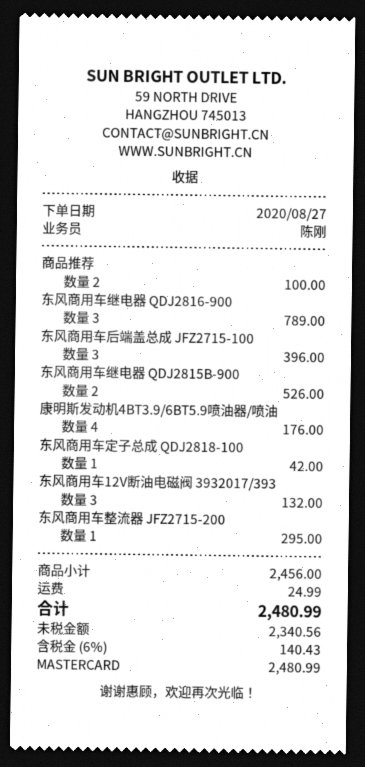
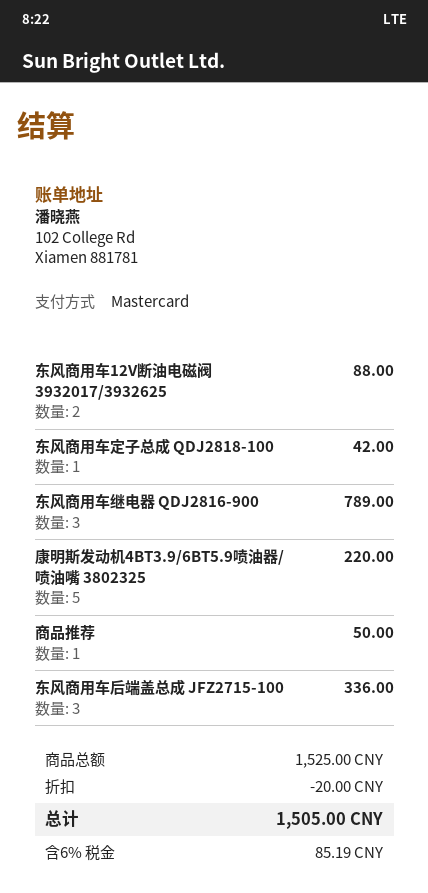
商品推荐: 2 for 100.00 -> 1 for 50.00
东风商用车后端盖总成 JFZ2715-100: 3 for 396.00 -> 3 for 336.00
东风商用车继电器 QDJ2815B-900: 2 for 526.00 -> none
康明斯发动机4BT3.9/6BT5.9喷油器/喷油: 4 for 176.00 -> 5 for 220.00
东风商用车12V断油电磁阀 3932017/393: 3 for 132.00 -> 2 for 88.00
东风商用车整流器 JFZ2715-200: 1 for 295.00 -> none
subtotal: 2456.00 -> 1525.00
discount: none -> 20.00
shipping: 24.99 -> none
tax: 6% = 140.43 -> 6% = 85.19
total: 2480.99 -> 1505.00

